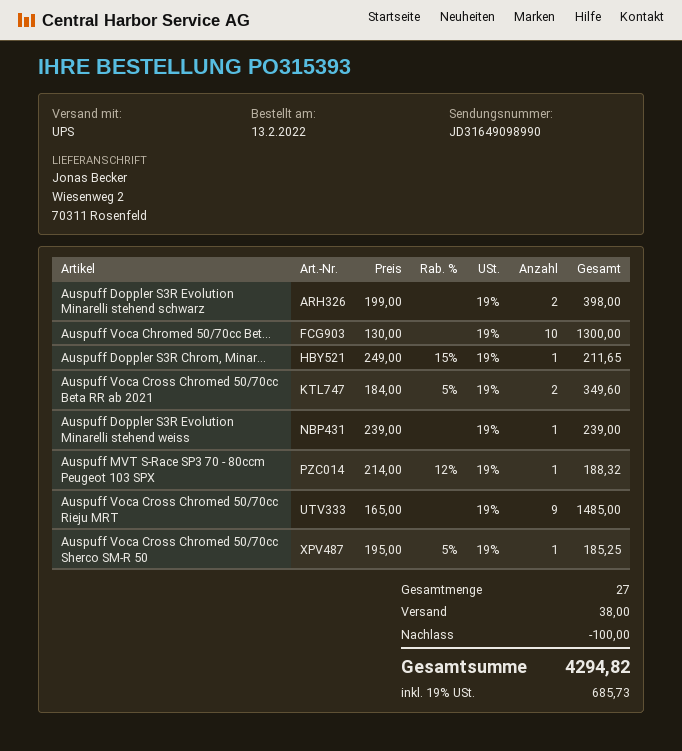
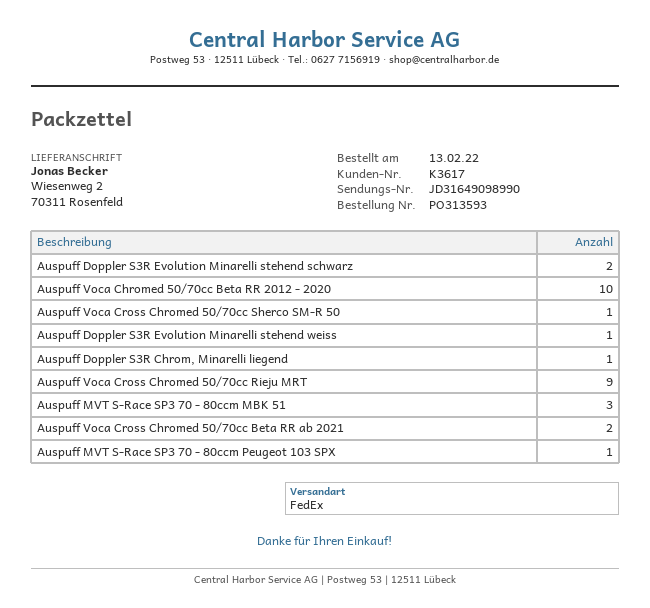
order number: PO315393 -> PO313593
shipping method: UPS -> FedEx
Auspuff MVT S-Race SP3 70 - 80ccm MBK 51: none -> 3

